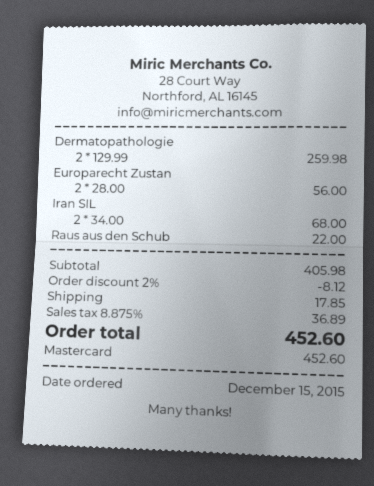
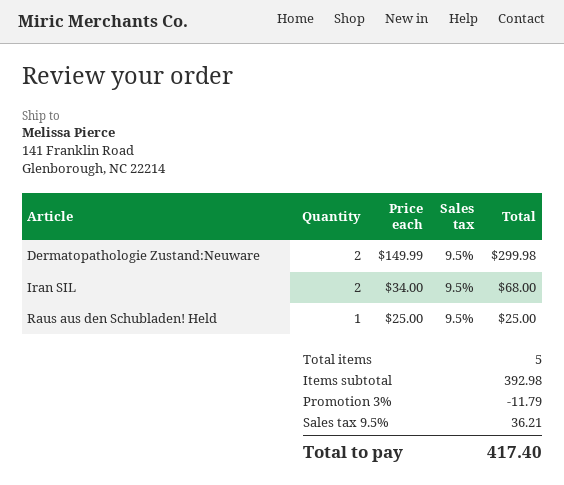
Dermatopathologie: 2 x 129.99 = 259.98 -> 2 x 149.99 = 299.98
Europarecht Zustan: 2 x 28.00 = 56.00 -> none
Raus aus den Schub: 1 x 22.00 = 22.00 -> 1 x 25.00 = 25.00
subtotal: 405.98 -> 392.98
discount: 2% = 8.12 -> 3% = 11.79
shipping: 17.85 -> none
tax: 8.875% = 36.89 -> 9.5% = 36.21
total: 452.60 -> 417.40

